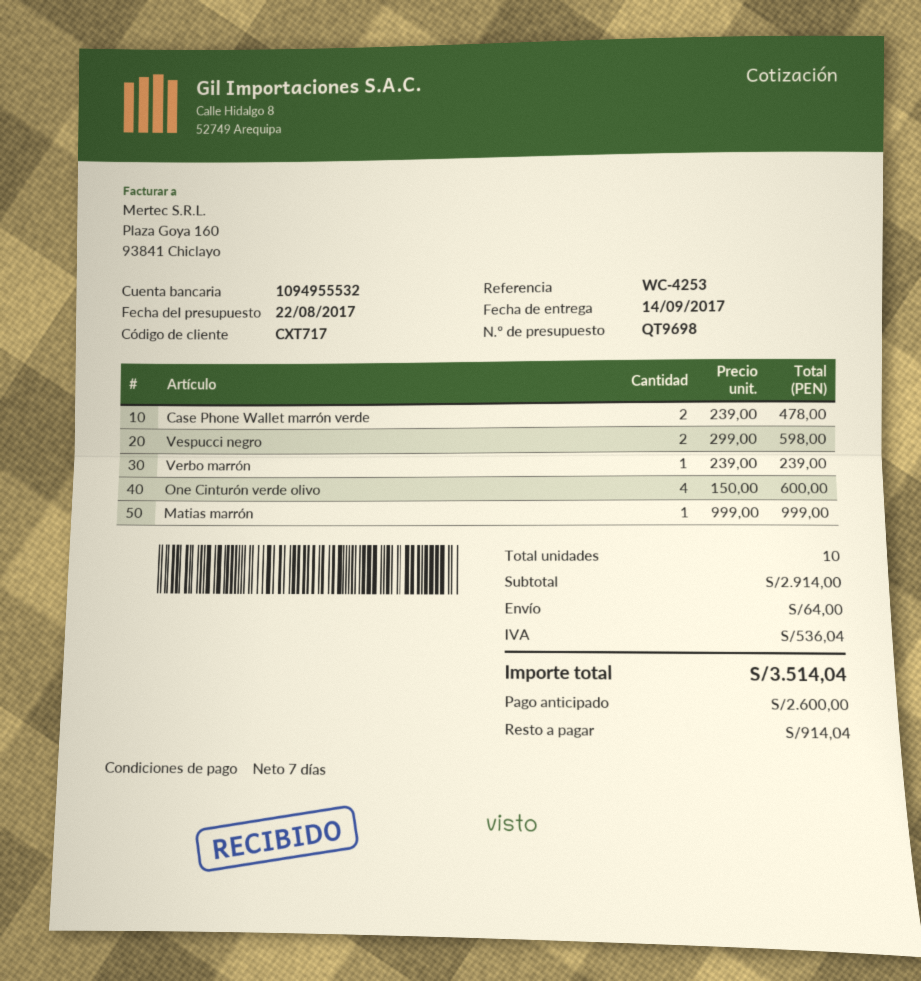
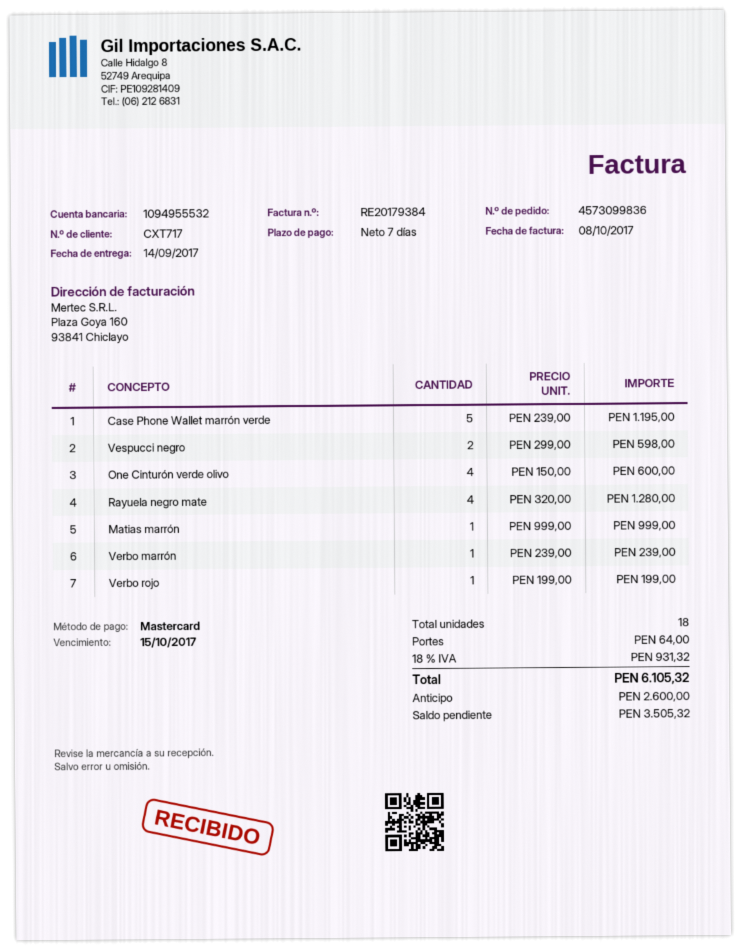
Case Phone Wallet marrón verde: 2 x 239.00 = 478.00 -> 5 x 239.00 = 1195.00
Rayuela negro mate: none -> 4 x 320.00 = 1280.00
Verbo rojo: none -> 1 x 199.00 = 199.00
total quantity: 10 -> 18
tax: 536.04 -> 931.32
total: 3514.04 -> 6105.32
balance: 914.04 -> 3505.32

